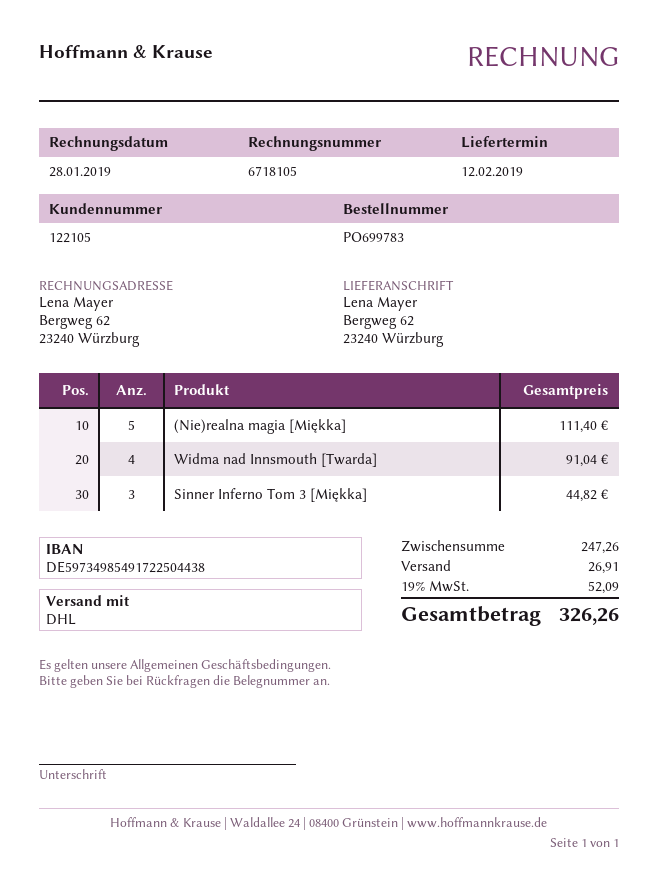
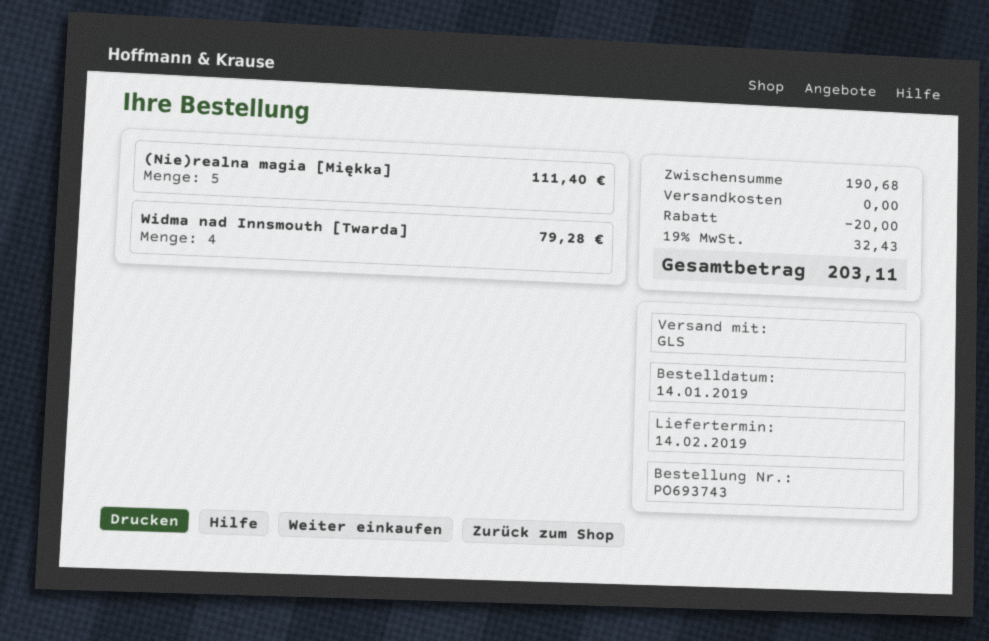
order number: PO699783 -> PO693743
delivery date: 2019-02-12 -> 2019-02-14
shipping method: DHL -> GLS
Widma nad Innsmouth [Twarda]: 4 for 91.04 -> 4 for 79.28
Sinner Inferno Tom 3 [Miękka]: 3 for 44.82 -> none
subtotal: 247.26 -> 190.68
discount: none -> 20.00
shipping: 26.91 -> 0.00
tax: 19% = 52.09 -> 19% = 32.43
total: 326.26 -> 203.11

